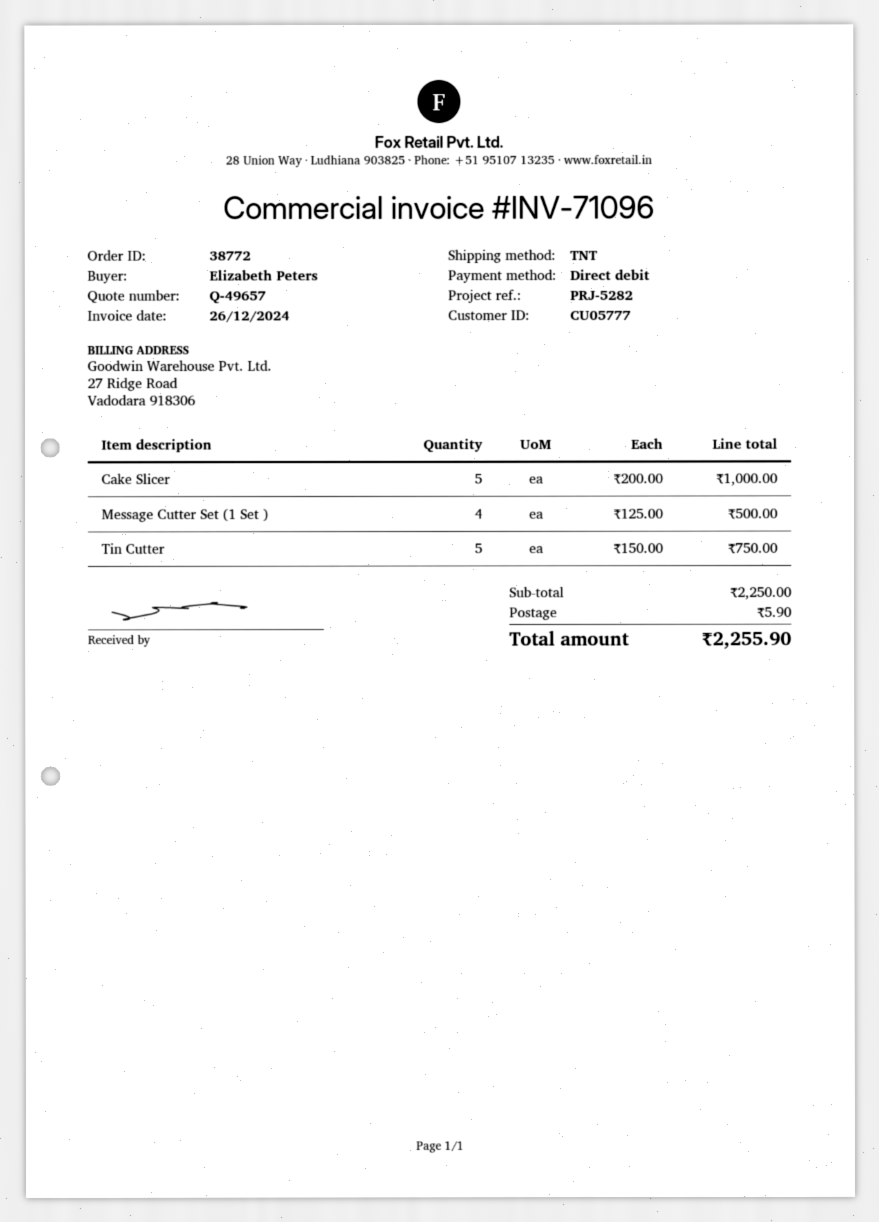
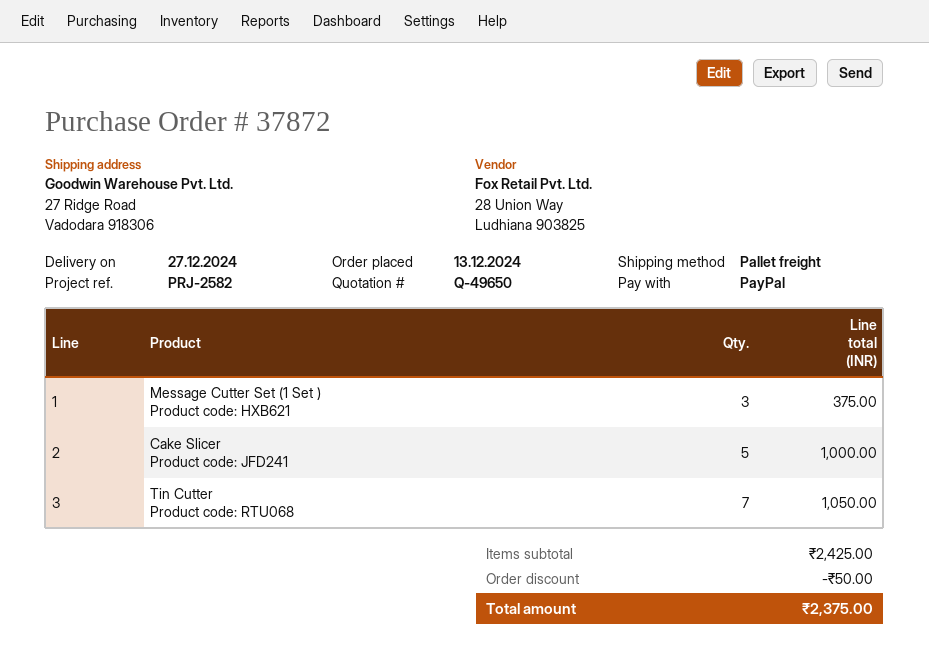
quote number: Q-49657 -> Q-49650
order number: 38772 -> 37872
reference: PRJ-5282 -> PRJ-2582
payment method: direct debit -> PayPal
shipping method: TNT -> pallet freight
Message Cutter Set (1 Set ): 4 for 500.00 -> 3 for 375.00
Tin Cutter: 5 for 750.00 -> 7 for 1050.00
subtotal: 2250.00 -> 2425.00
discount: none -> 50.00
shipping: 5.90 -> none
total: 2255.90 -> 2375.00

